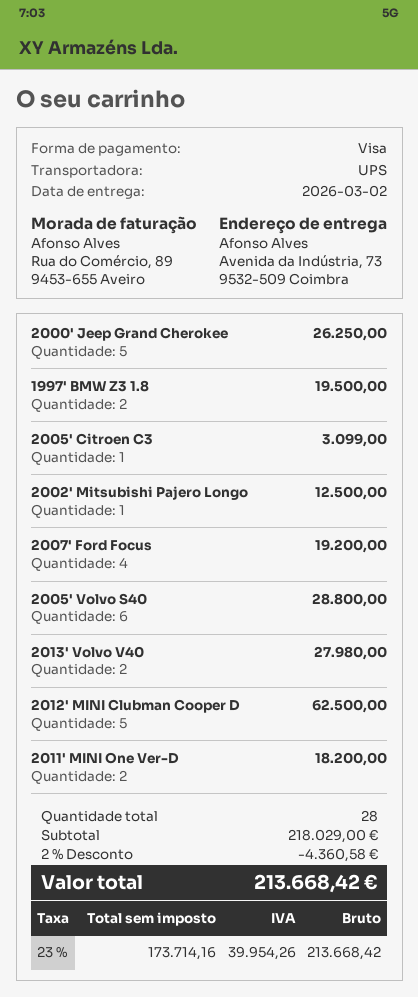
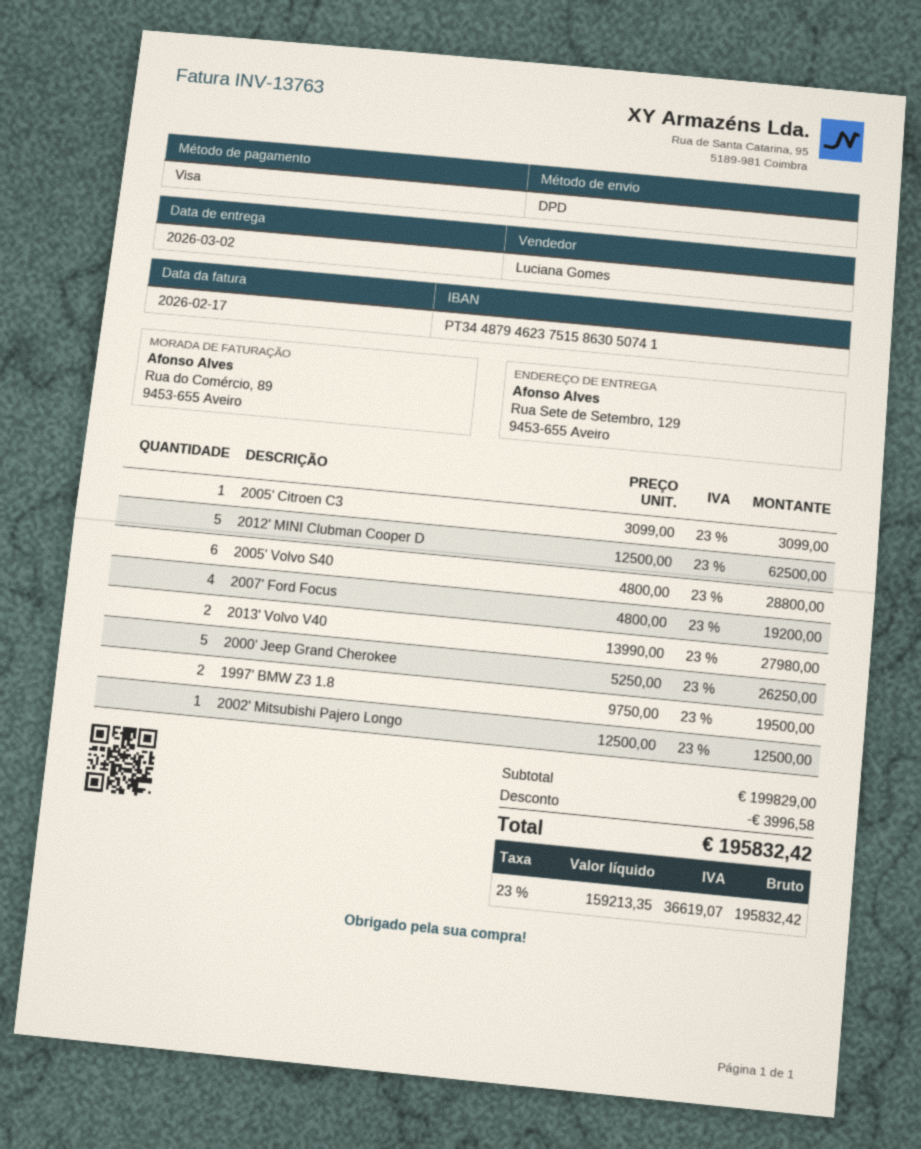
shipping method: UPS -> DPD
ship to: Avenida da Indústria, 73, 9532-509 Coimbra -> Rua Sete de Setembro, 129, 9453-655 Aveiro
2011' MINI One Ver-D: 2 for 18200.00 -> none
subtotal: 218029.00 -> 199829.00
discount: 4360.58 -> 3996.58
net: 173714.16 -> 159213.35
tax: 23% = 39954.26 -> 23% = 36619.07
total: 213668.42 -> 195832.42

